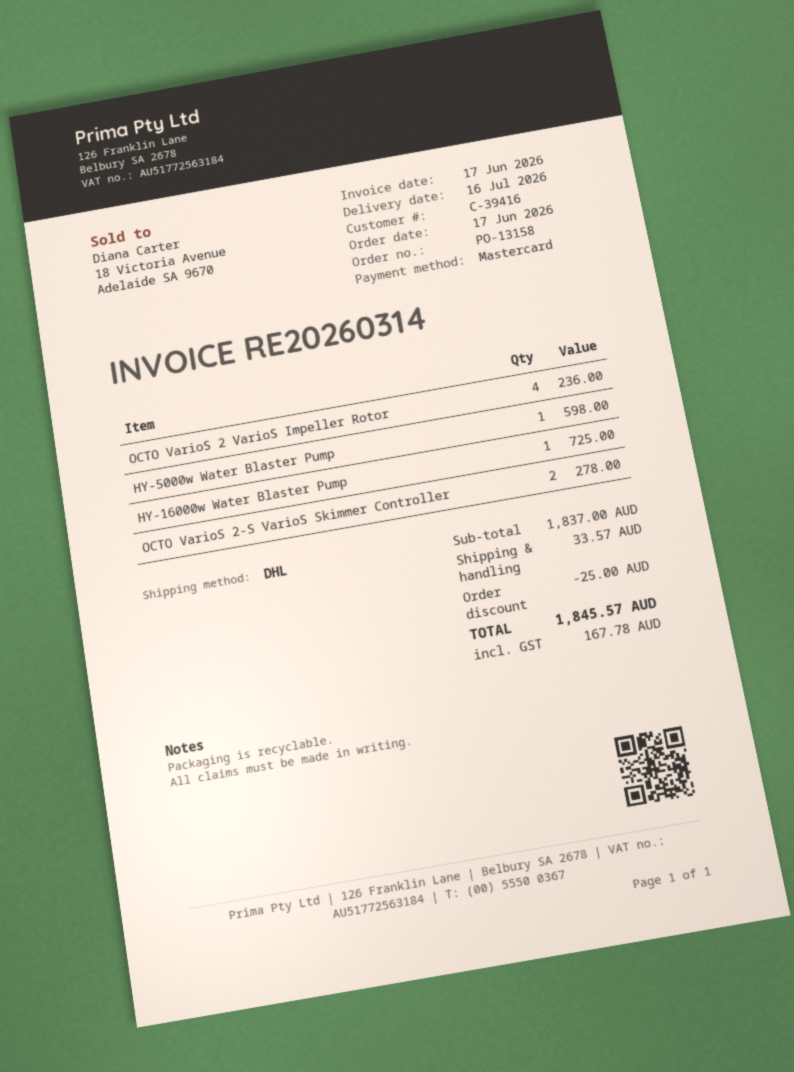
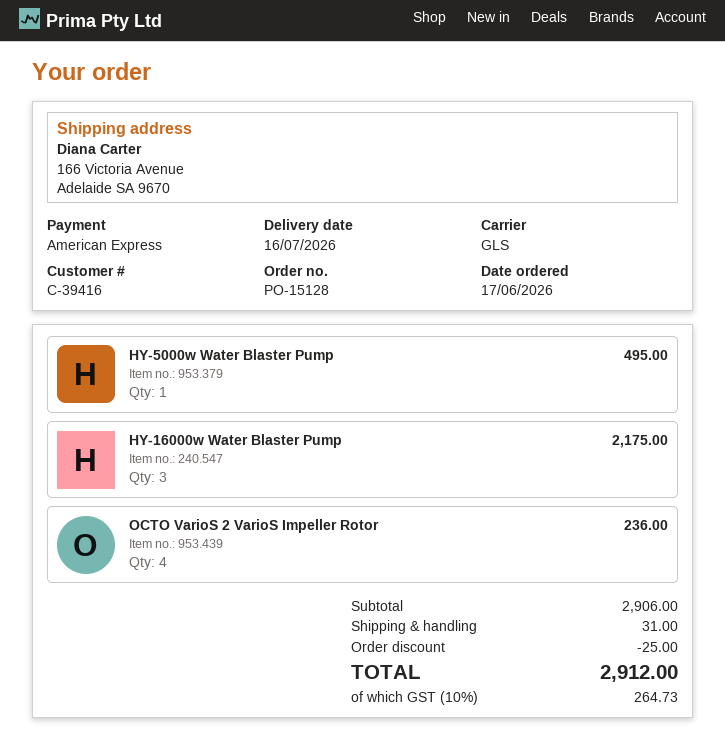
order number: PO-13158 -> PO-15128
payment method: Mastercard -> American Express
shipping method: DHL -> GLS
HY-5000w Water Blaster Pump: 1 for 598.00 -> 1 for 495.00
HY-16000w Water Blaster Pump: 1 for 725.00 -> 3 for 2175.00
OCTO VarioS 2-S VarioS Skimmer Controller: 2 for 278.00 -> none
subtotal: 1837.00 -> 2906.00
shipping: 33.57 -> 31.00
tax: 167.78 -> 264.73
total: 1845.57 -> 2912.00

